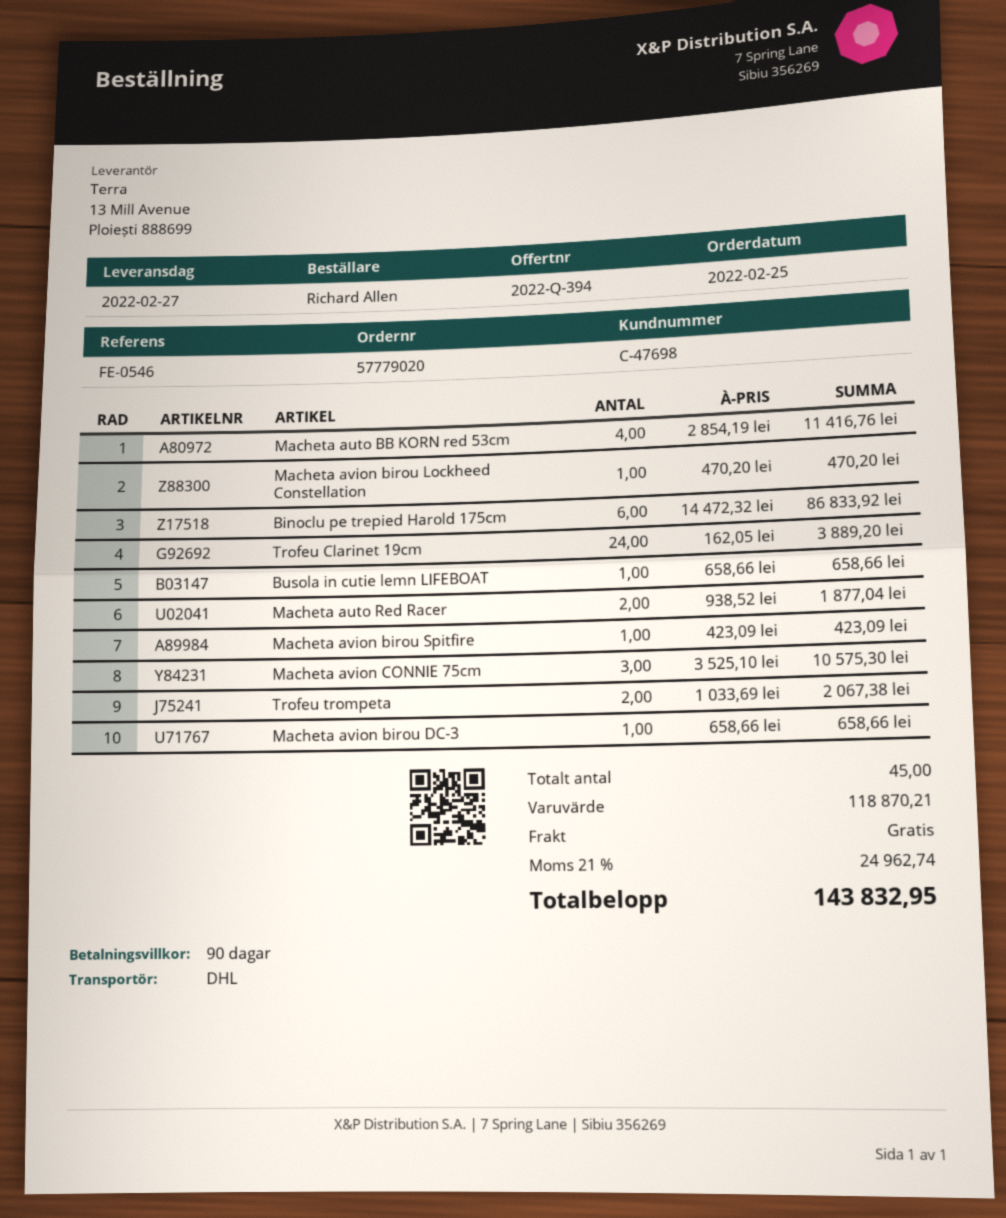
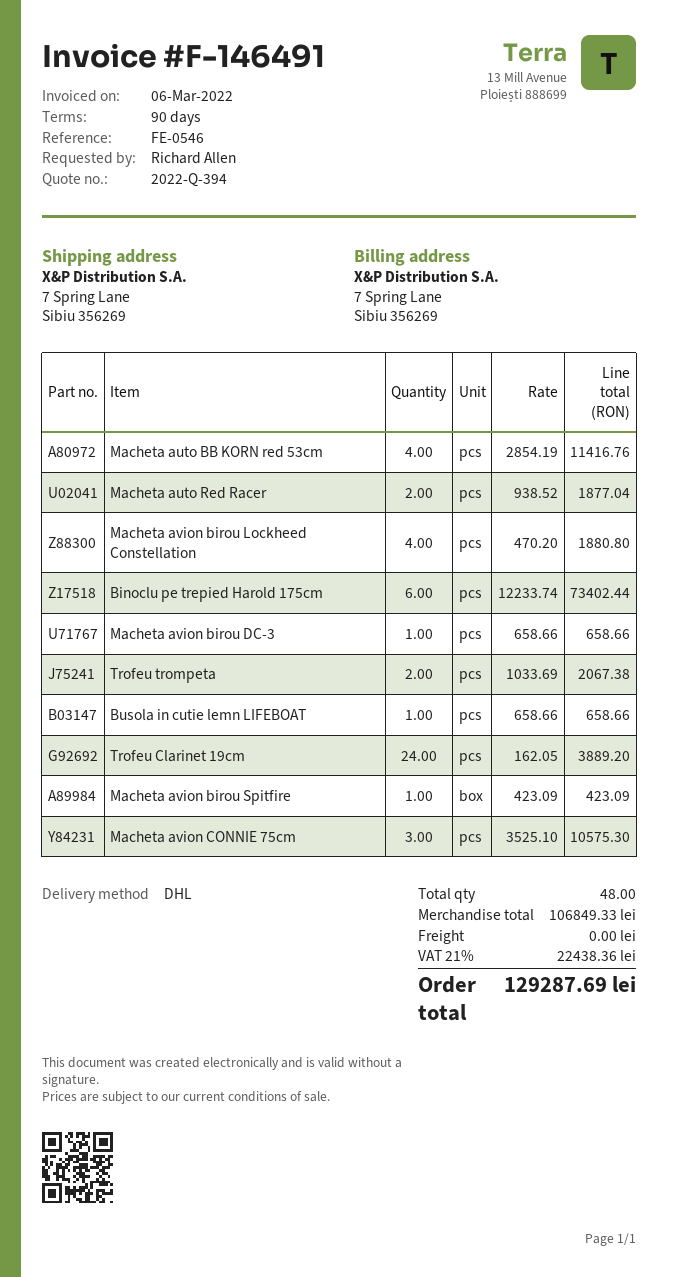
Macheta avion birou Lockheed Constellation: 1 x 470.20 = 470.20 -> 4 x 470.20 = 1880.80
Binoclu pe trepied Harold 175cm: 6 x 14472.32 = 86833.92 -> 6 x 12233.74 = 73402.44
total quantity: 45 -> 48
subtotal: 118870.21 -> 106849.33
tax: 21% = 24962.74 -> 21% = 22438.36
total: 143832.95 -> 129287.69

